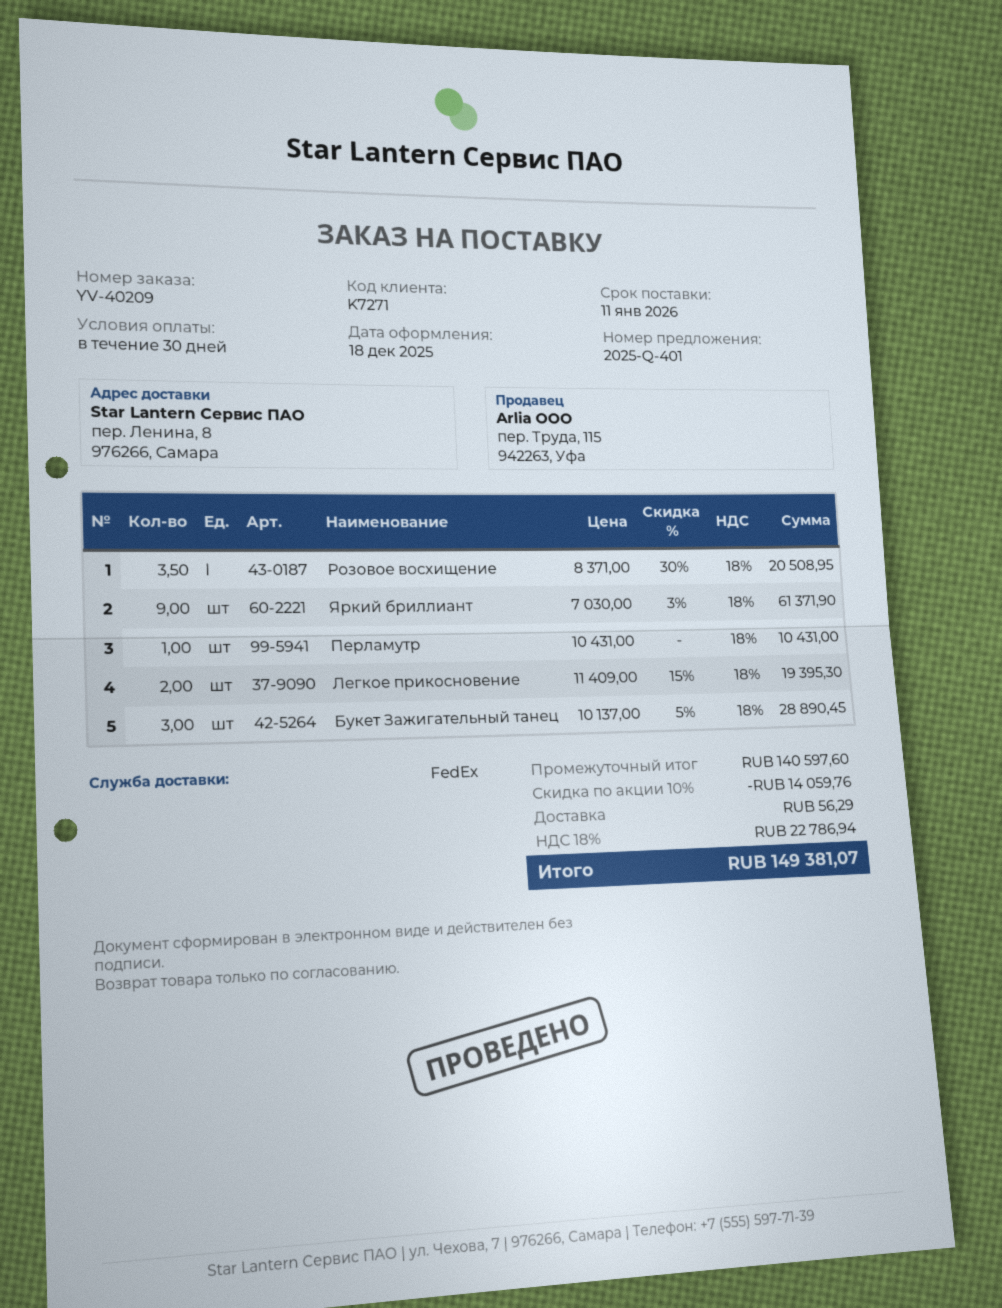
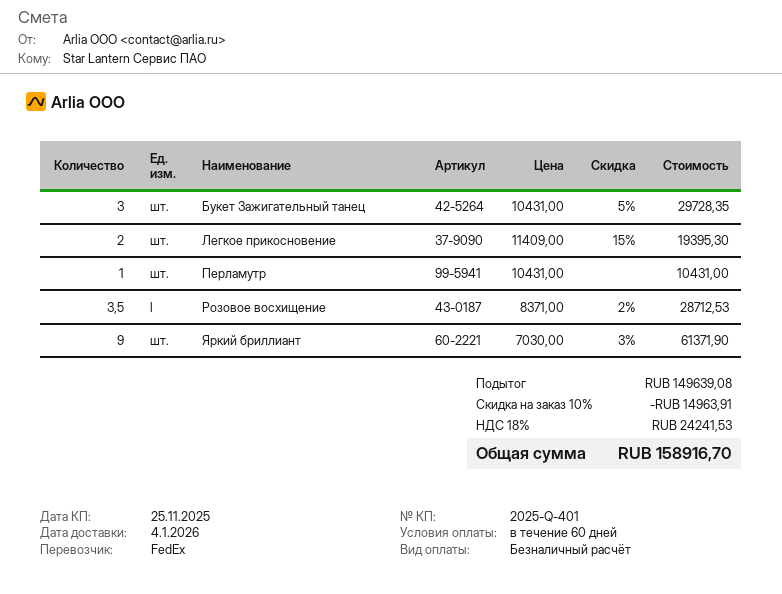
delivery date: 2026-01-11 -> 2026-01-04
payment terms: 30 days -> 60 days
Розовое восхищение: 3.5 x 8371.00 - 30% = 20508.95 -> 3.5 x 8371.00 - 2% = 28712.53
Букет Зажигательный танец: 3 x 10137.00 - 5% = 28890.45 -> 3 x 10431.00 - 5% = 29728.35
subtotal: 140597.60 -> 149639.08
discount: 10% = 14059.76 -> 10% = 14963.91
shipping: 56.29 -> none
tax: 18% = 22786.94 -> 18% = 24241.53
total: 149381.07 -> 158916.70

